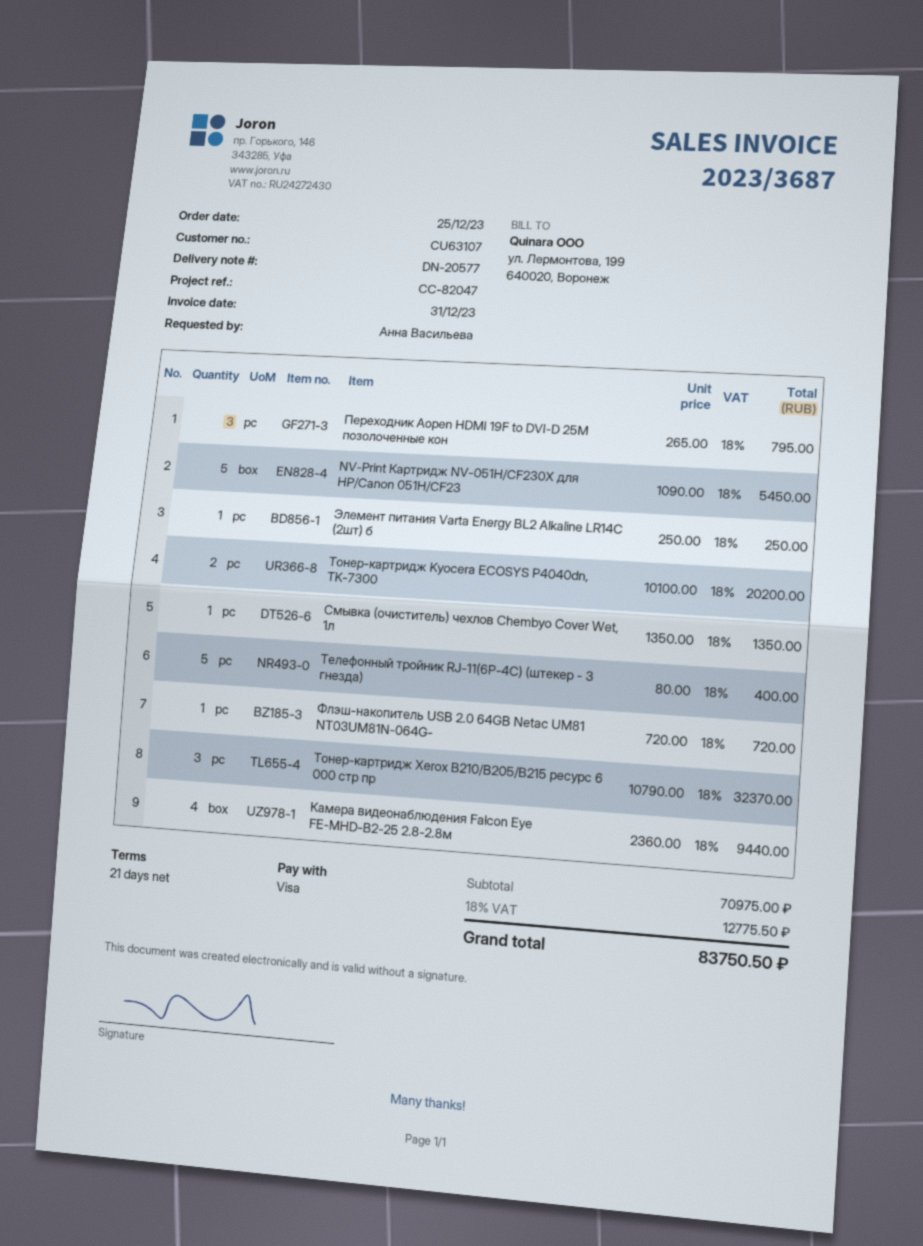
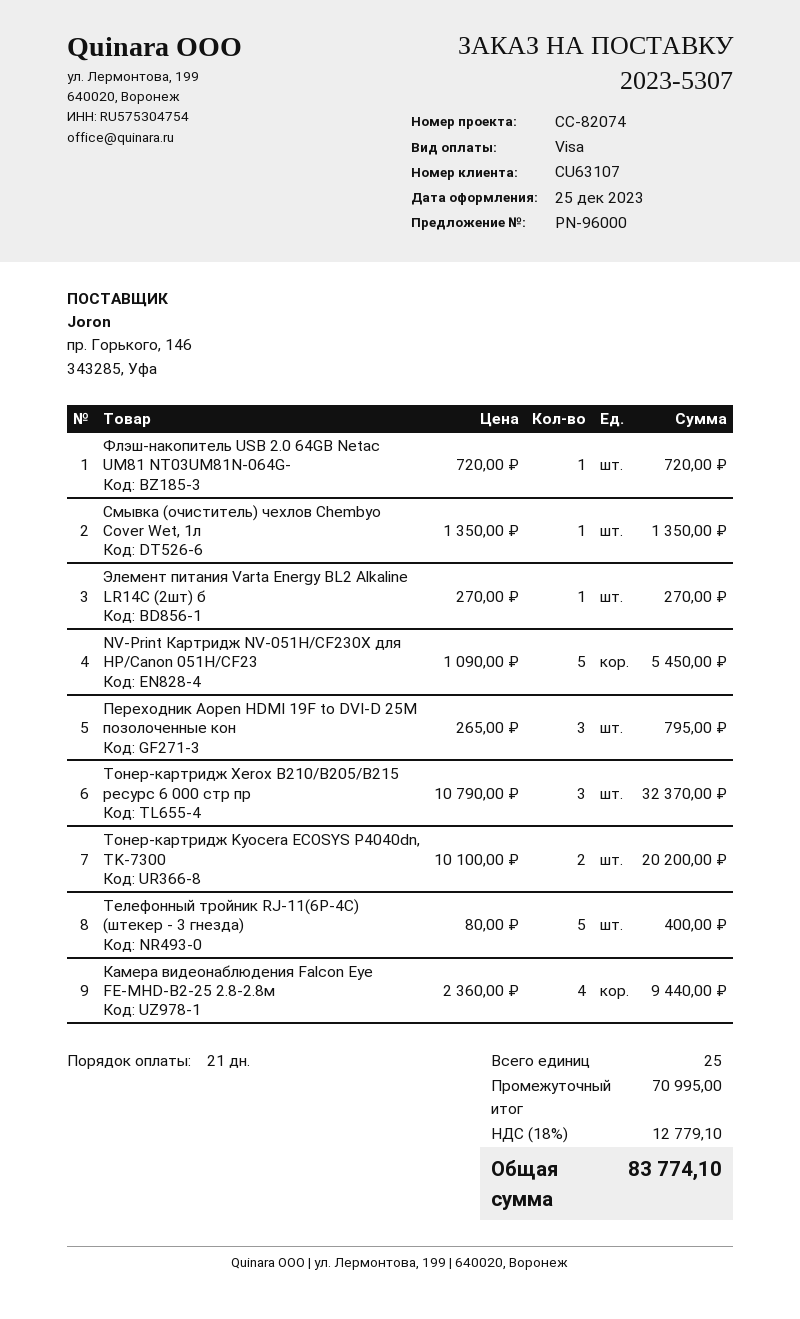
reference: CC-82047 -> CC-82074
Элемент питания Varta Energy BL2 Alkaline LR14C (2шт) б: 1 x 250.00 = 250.00 -> 1 x 270.00 = 270.00
subtotal: 70975.00 -> 70995.00
tax: 18% = 12775.50 -> 18% = 12779.10
total: 83750.50 -> 83774.10

